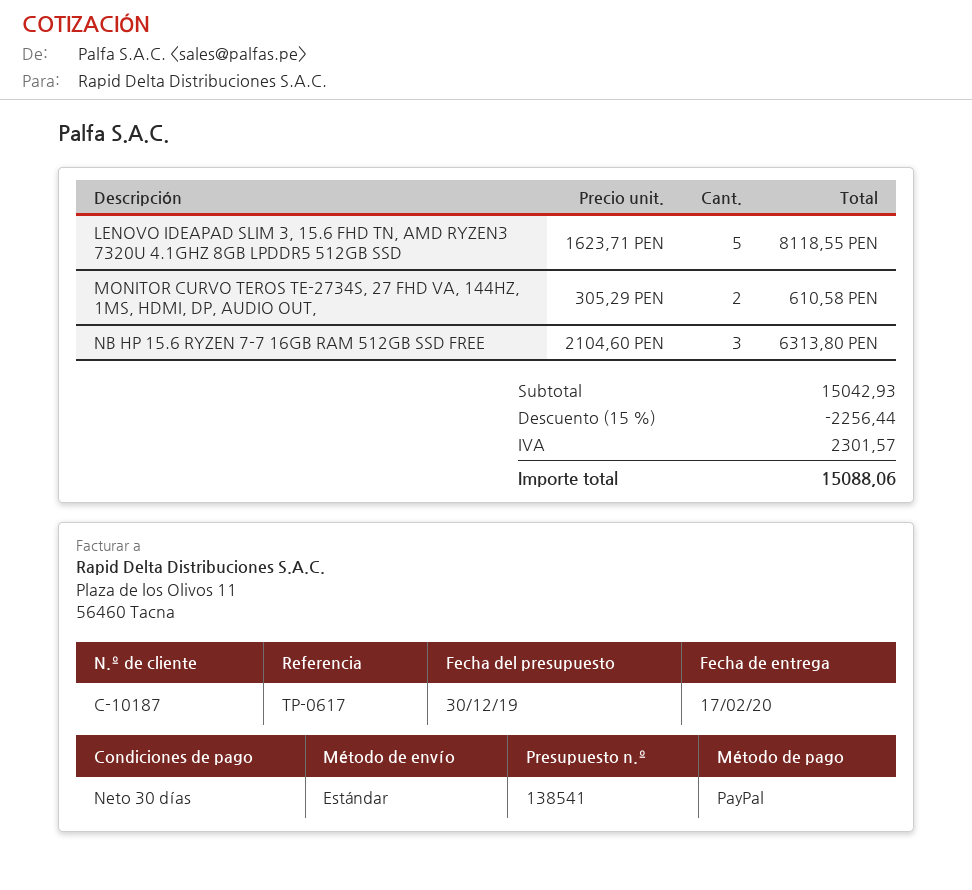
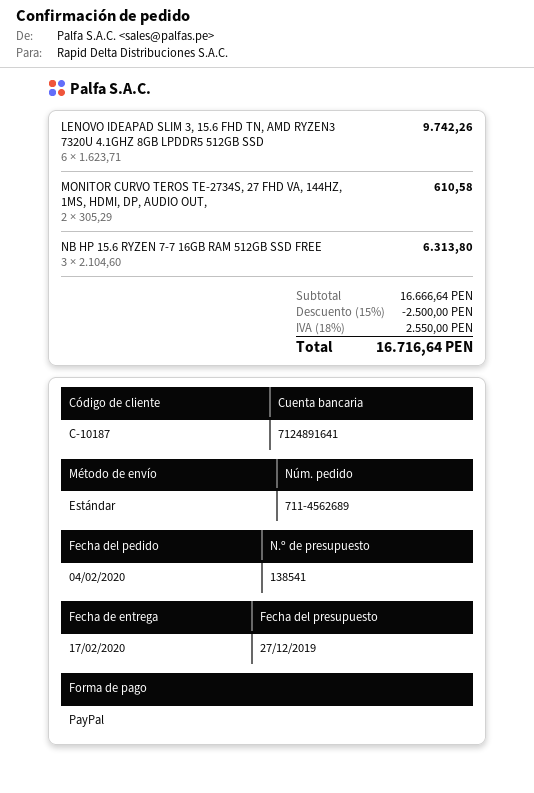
quote date: 2019-12-30 -> 2019-12-27
LENOVO IDEAPAD SLIM 3, 15.6 FHD TN, AMD RYZEN3 7320U 4.1GHZ 8GB LPDDR5 512GB SSD: 5 x 1623.71 = 8118.55 -> 6 x 1623.71 = 9742.26
subtotal: 15042.93 -> 16666.64
discount: 15% = 2256.44 -> 15% = 2500.00
tax: 2301.57 -> 2550.00
total: 15088.06 -> 16716.64

